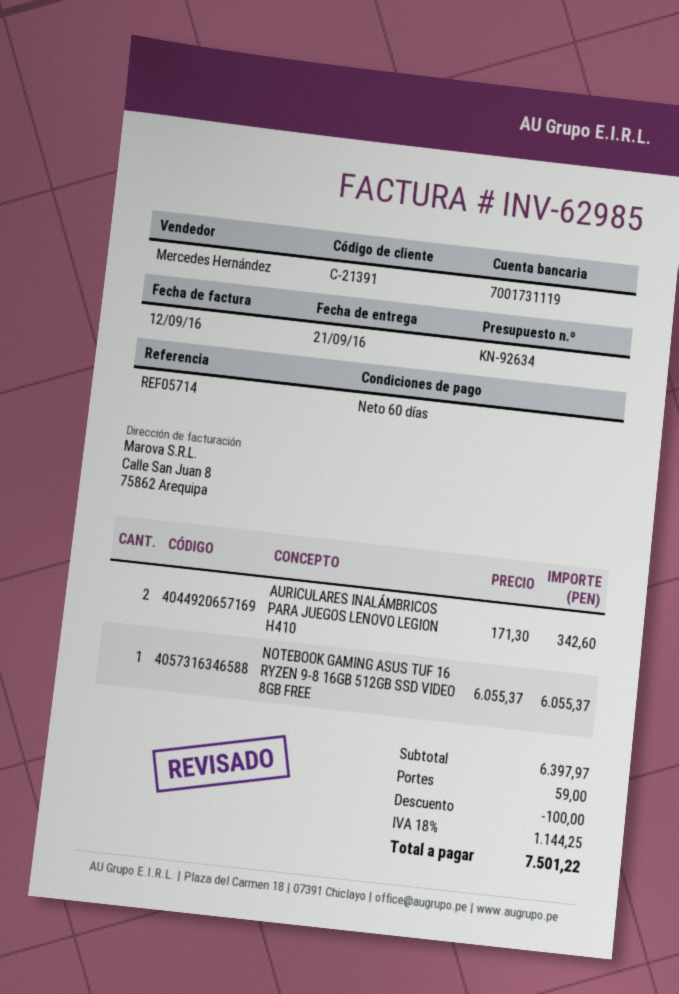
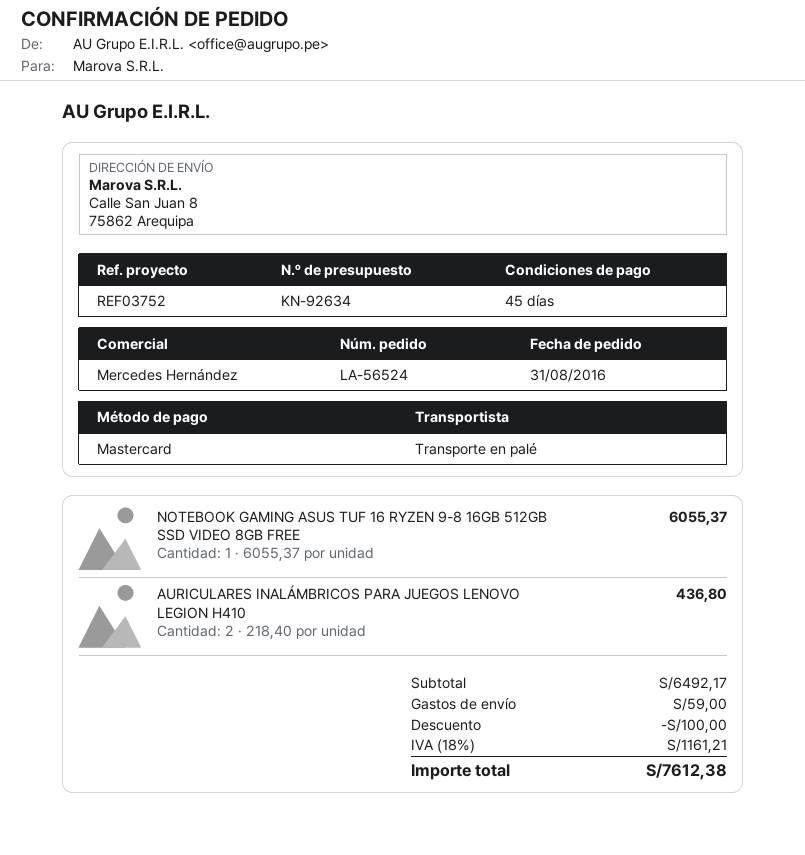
payment terms: 60 days -> 45 days
reference: REF05714 -> REF03752
AURICULARES INALÁMBRICOS PARA JUEGOS LENOVO LEGION H410: 2 x 171.30 = 342.60 -> 2 x 218.40 = 436.80
subtotal: 6397.97 -> 6492.17
tax: 18% = 1144.25 -> 18% = 1161.21
total: 7501.22 -> 7612.38

